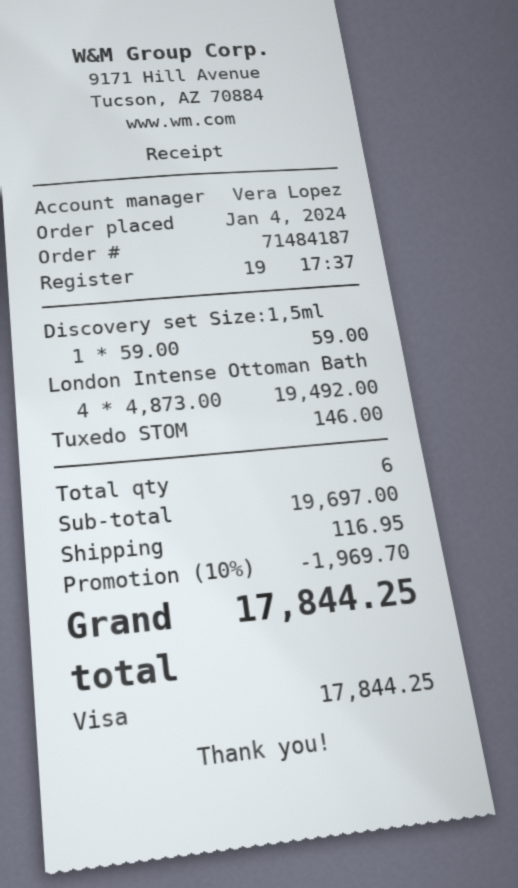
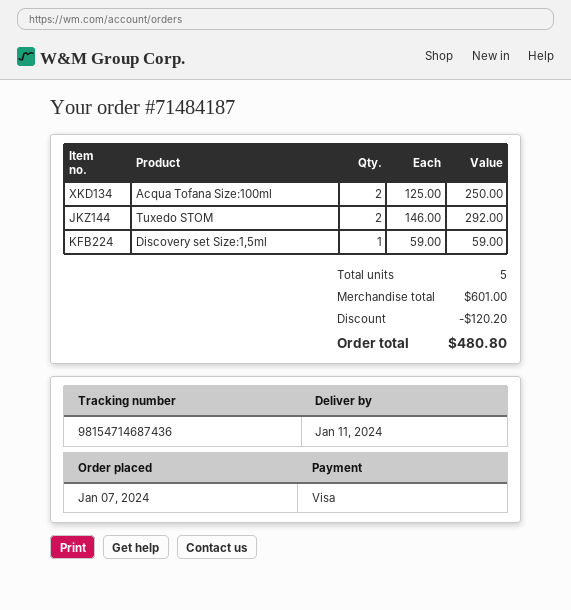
order date: 2024-01-04 -> 2024-01-07
London Intense Ottoman Bath: 4 x 4873.00 = 19492.00 -> none
Tuxedo STOM: 1 x 146.00 = 146.00 -> 2 x 146.00 = 292.00
Acqua Tofana Size:100ml: none -> 2 x 125.00 = 250.00
total quantity: 6 -> 5
subtotal: 19697.00 -> 601.00
discount: 1969.70 -> 120.20
shipping: 116.95 -> none
total: 17844.25 -> 480.80

